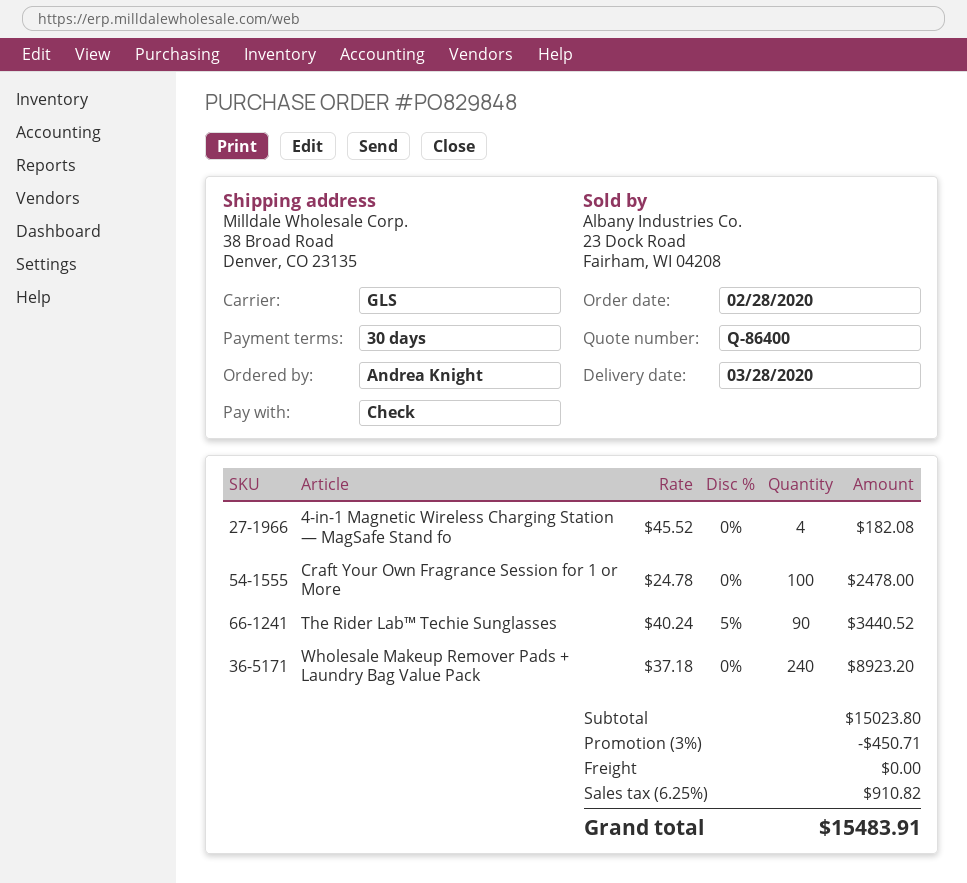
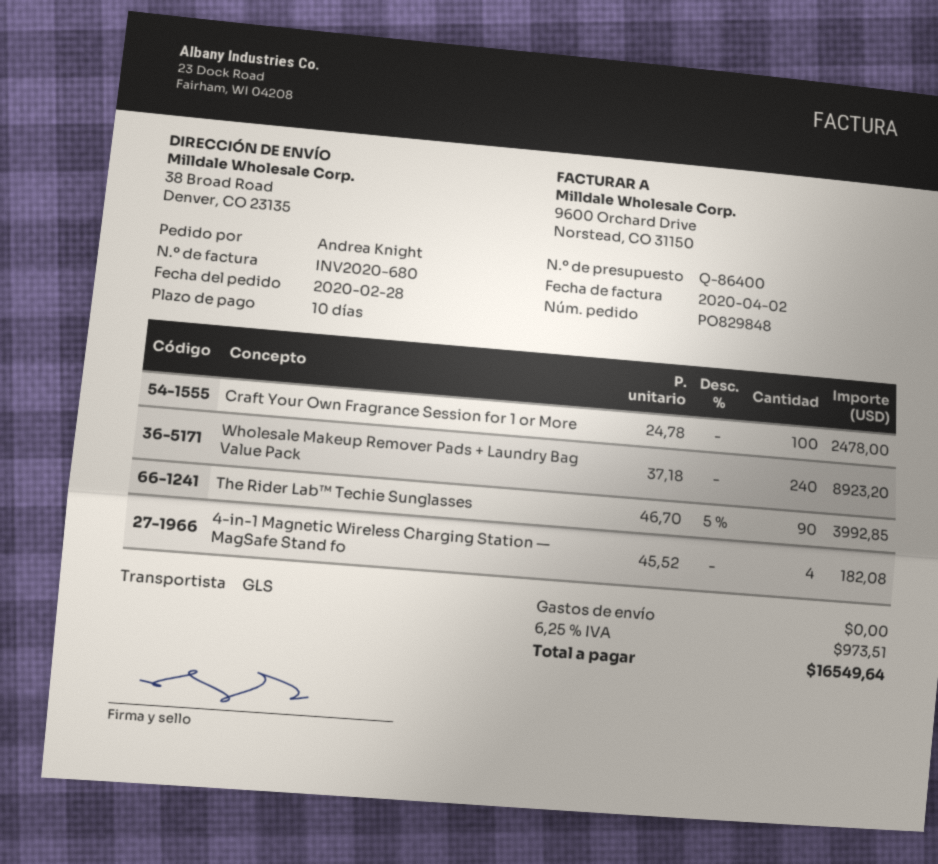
payment terms: 30 days -> 10 days
The Rider Lab™ Techie Sunglasses: 90 x 40.24 - 5% = 3440.52 -> 90 x 46.70 - 5% = 3992.85
discount: 3% = 450.71 -> none
tax: 6.25% = 910.82 -> 6.25% = 973.51
total: 15483.91 -> 16549.64

